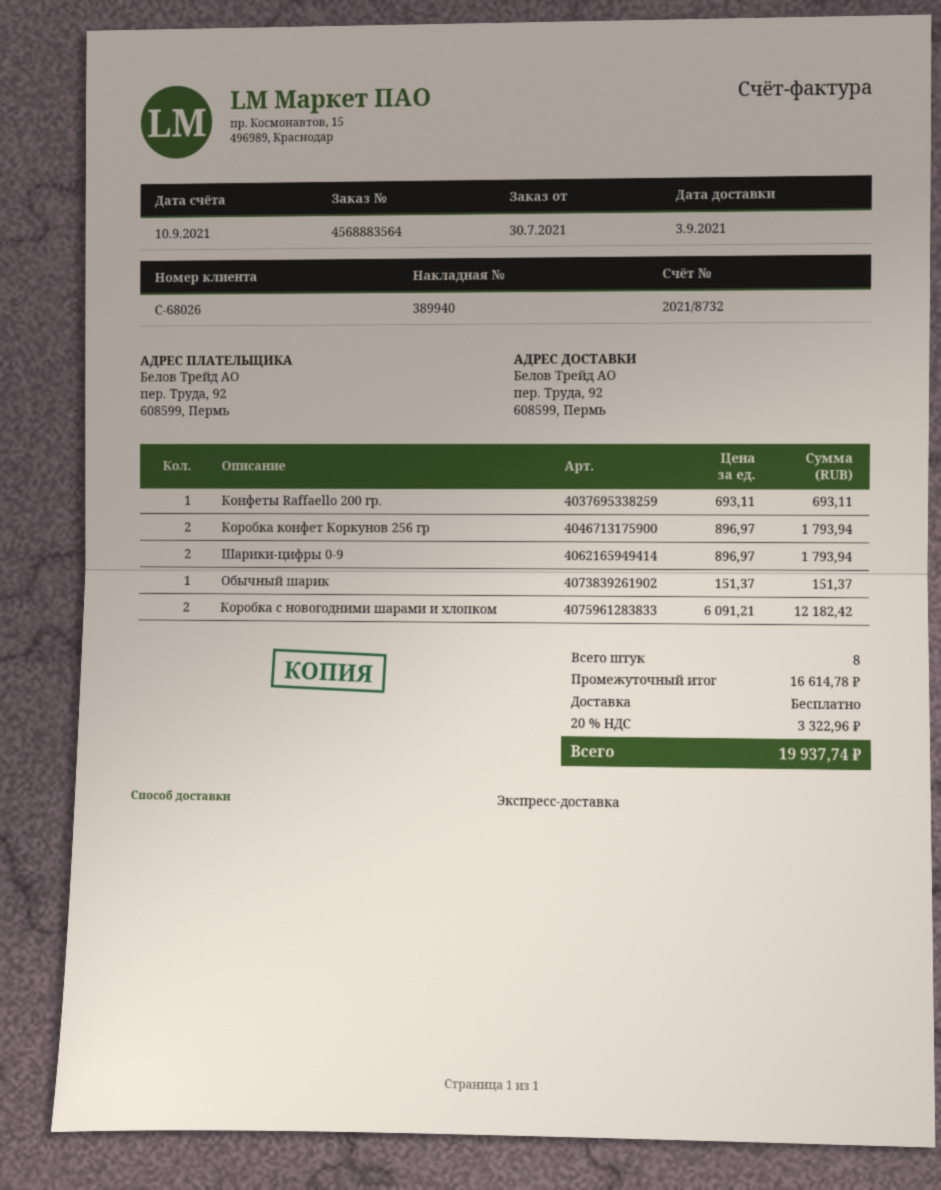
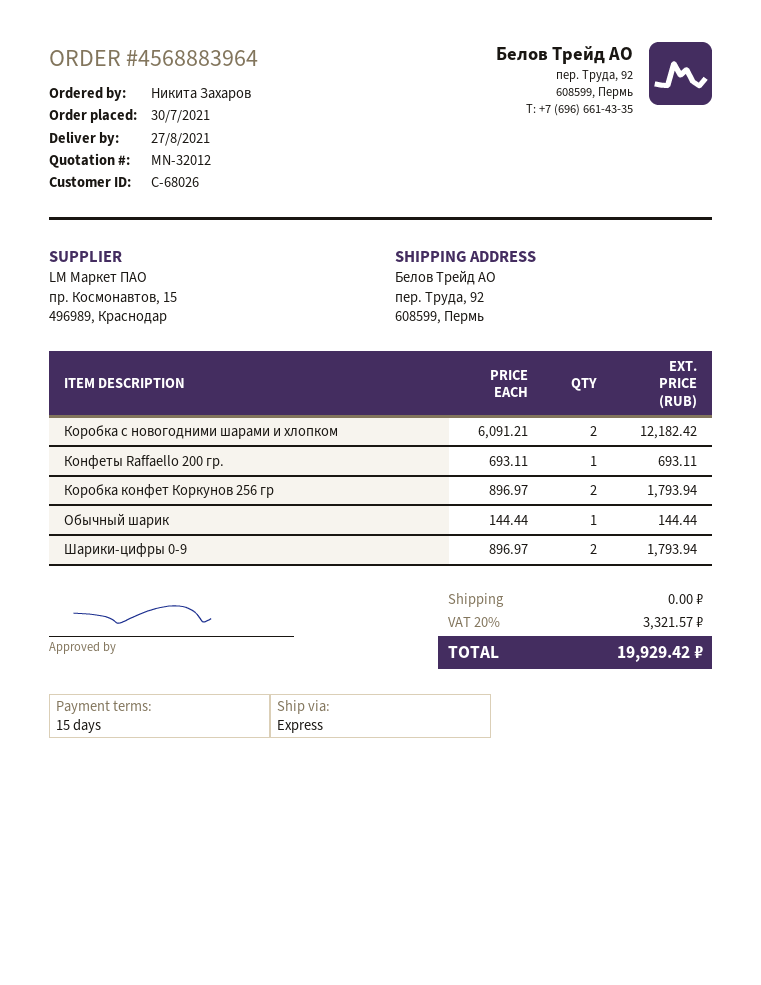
order number: 4568883564 -> 4568883964
delivery date: 2021-09-03 -> 2021-08-27
Обычный шарик: 1 x 151.37 = 151.37 -> 1 x 144.44 = 144.44
tax: 20% = 3322.96 -> 20% = 3321.57
total: 19937.74 -> 19929.42

